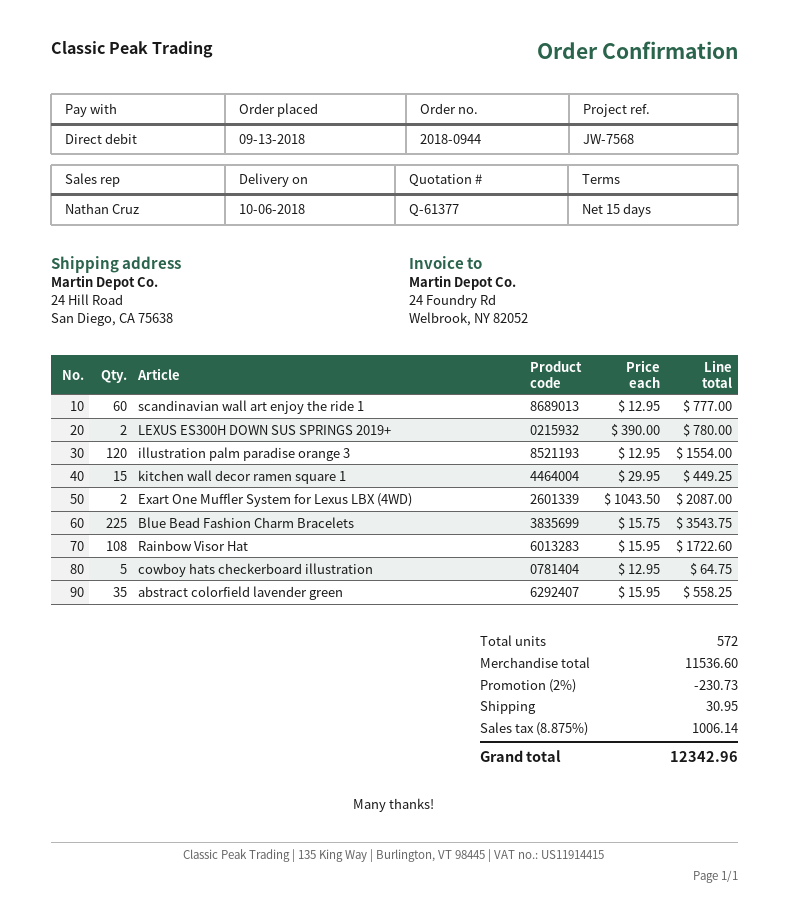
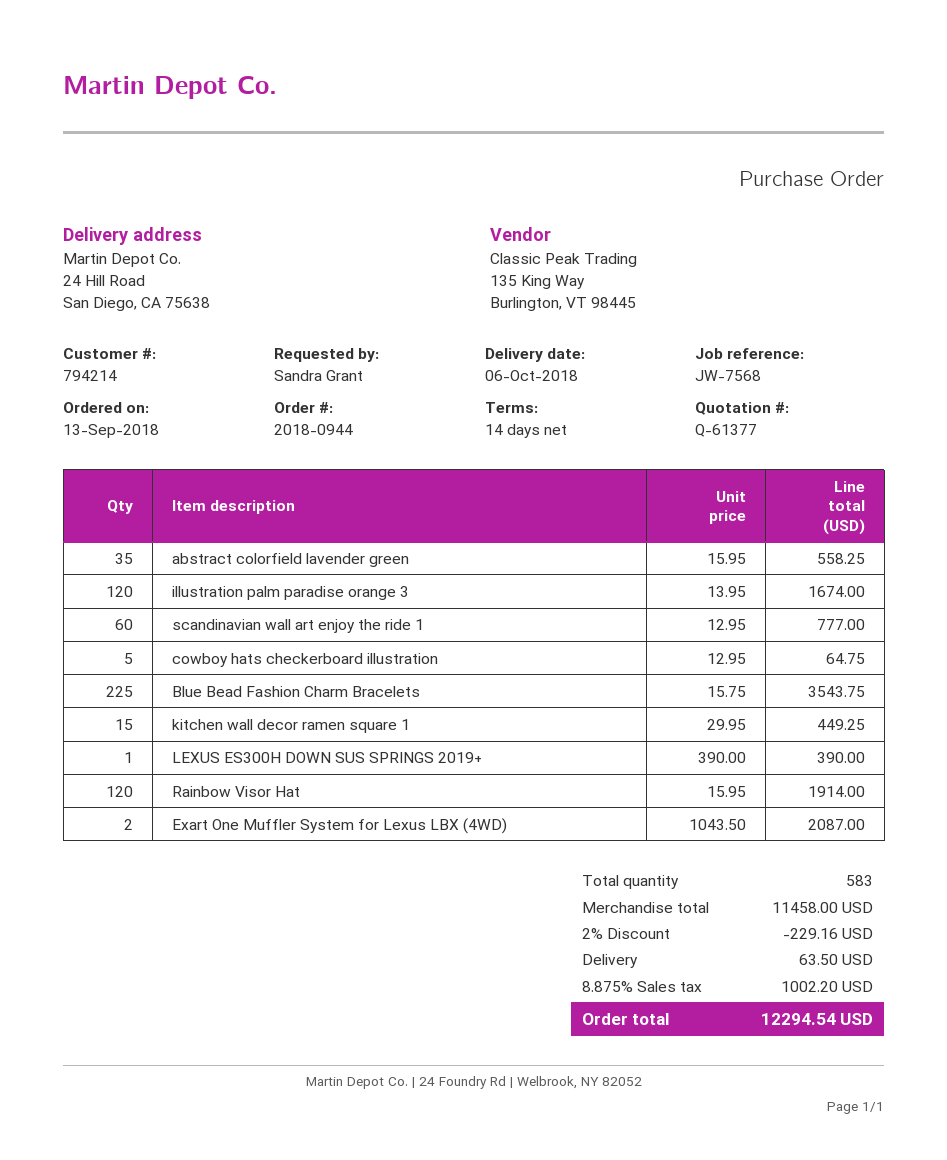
payment terms: 15 days -> 14 days
LEXUS ES300H DOWN SUS SPRINGS 2019+: 2 x 390.00 = 780.00 -> 1 x 390.00 = 390.00
illustration palm paradise orange 3: 120 x 12.95 = 1554.00 -> 120 x 13.95 = 1674.00
Rainbow Visor Hat: 108 x 15.95 = 1722.60 -> 120 x 15.95 = 1914.00
total quantity: 572 -> 583
subtotal: 11536.60 -> 11458.00
discount: 2% = 230.73 -> 2% = 229.16
shipping: 30.95 -> 63.50
tax: 8.875% = 1006.14 -> 8.875% = 1002.20
total: 12342.96 -> 12294.54

